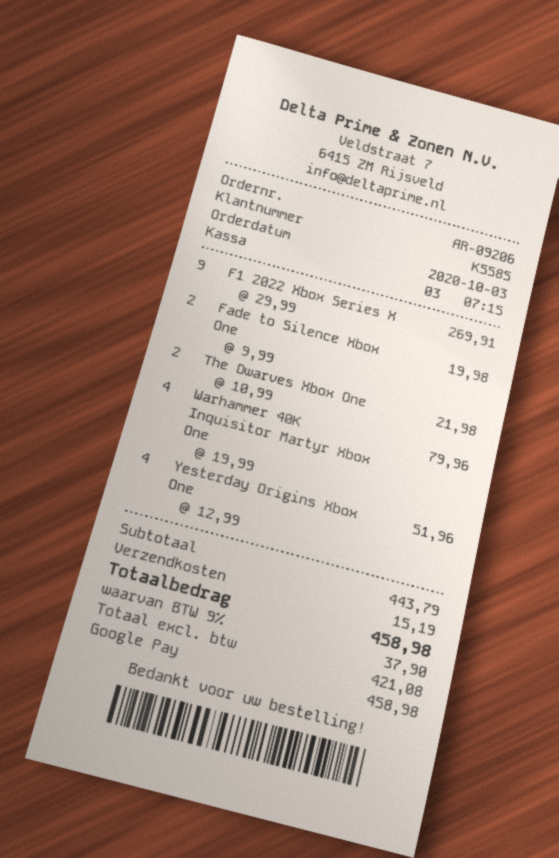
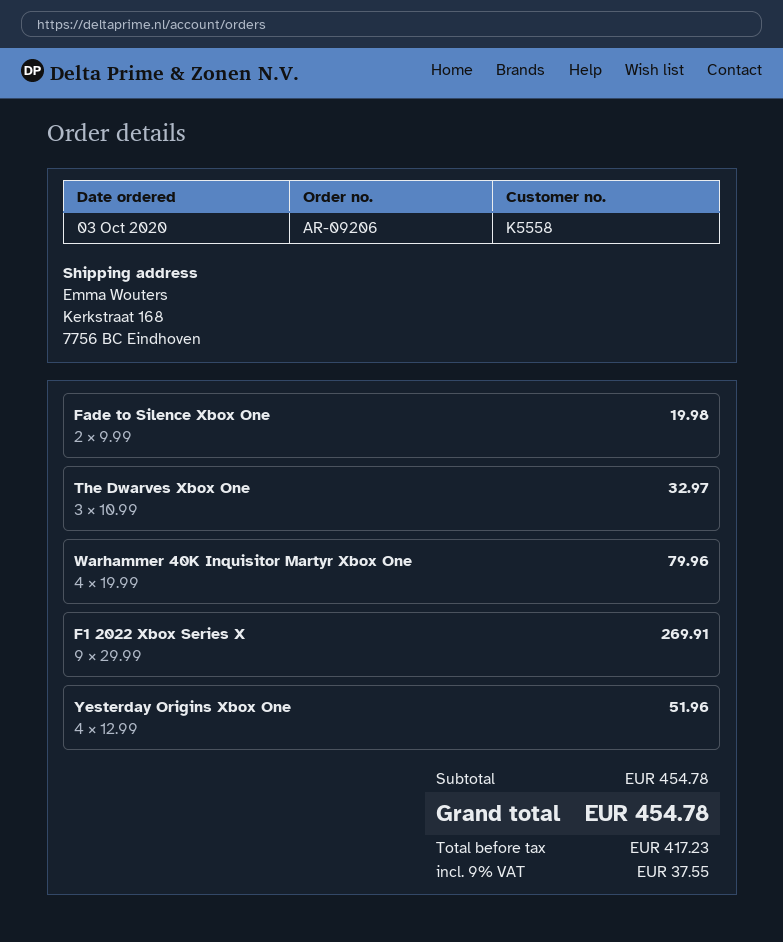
customer number: K5585 -> K5558
The Dwarves Xbox One: 2 x 10.99 = 21.98 -> 3 x 10.99 = 32.97
subtotal: 443.79 -> 454.78
shipping: 15.19 -> none
net: 421.08 -> 417.23
tax: 9% = 37.90 -> 9% = 37.55
total: 458.98 -> 454.78

